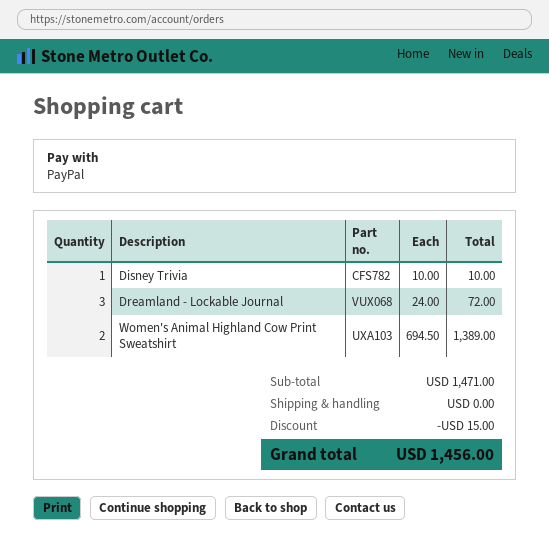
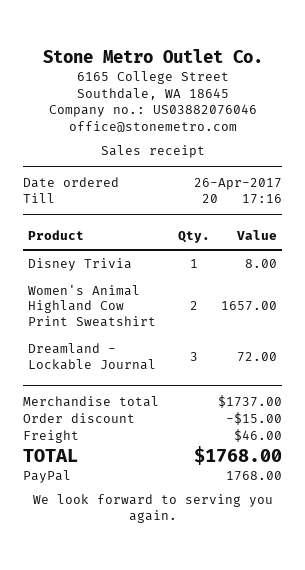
Disney Trivia: 1 for 10.00 -> 1 for 8.00
Women's Animal Highland Cow Print Sweatshirt: 2 for 1389.00 -> 2 for 1657.00
subtotal: 1471.00 -> 1737.00
shipping: 0.00 -> 46.00
total: 1456.00 -> 1768.00

